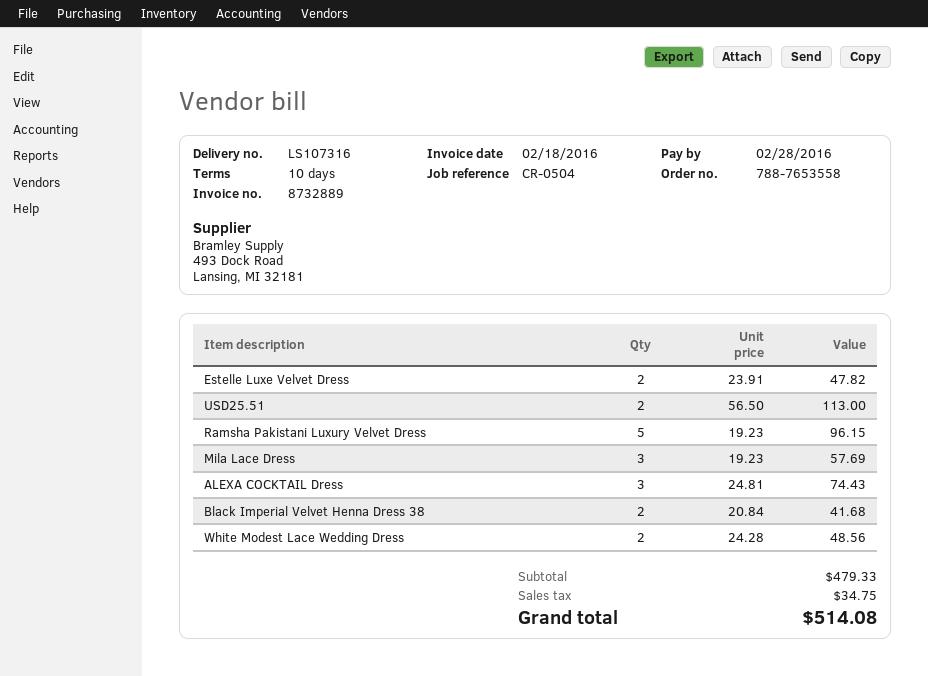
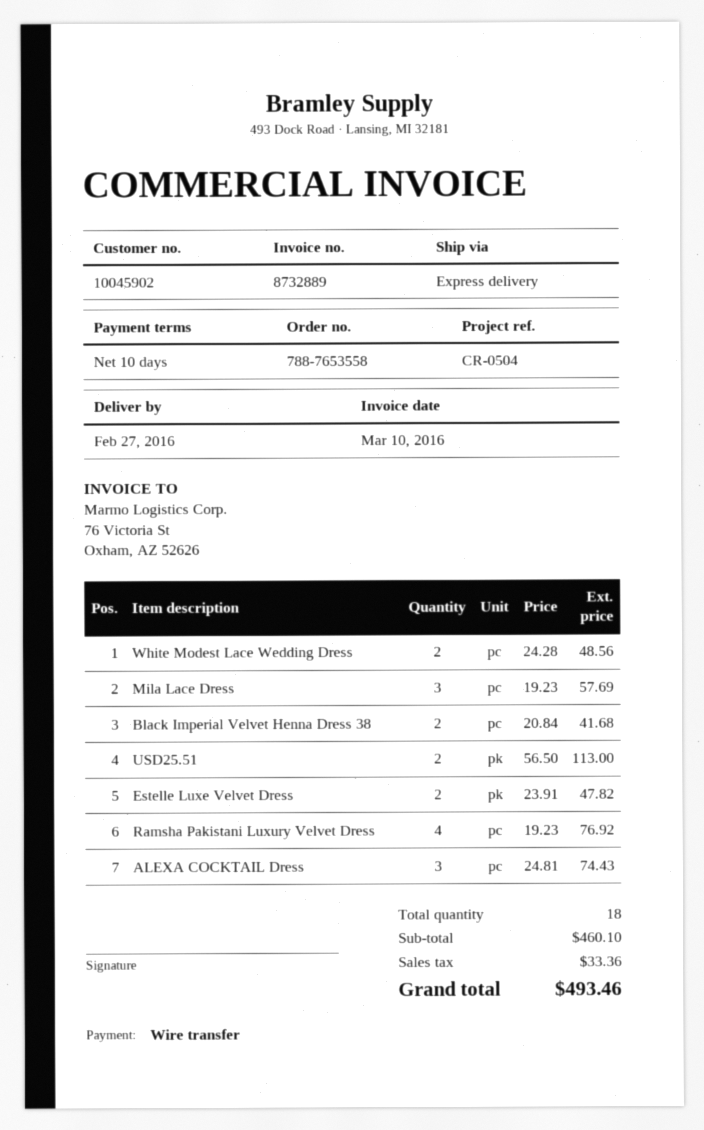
invoice date: 2016-02-18 -> 2016-03-10
Ramsha Pakistani Luxury Velvet Dress: 5 x 19.23 = 96.15 -> 4 x 19.23 = 76.92
subtotal: 479.33 -> 460.10
tax: 34.75 -> 33.36
total: 514.08 -> 493.46

